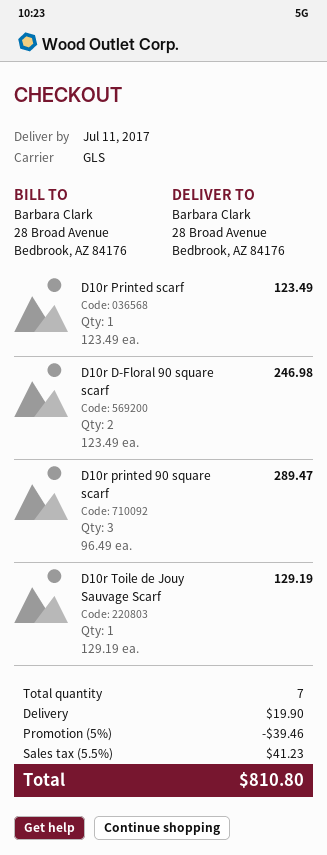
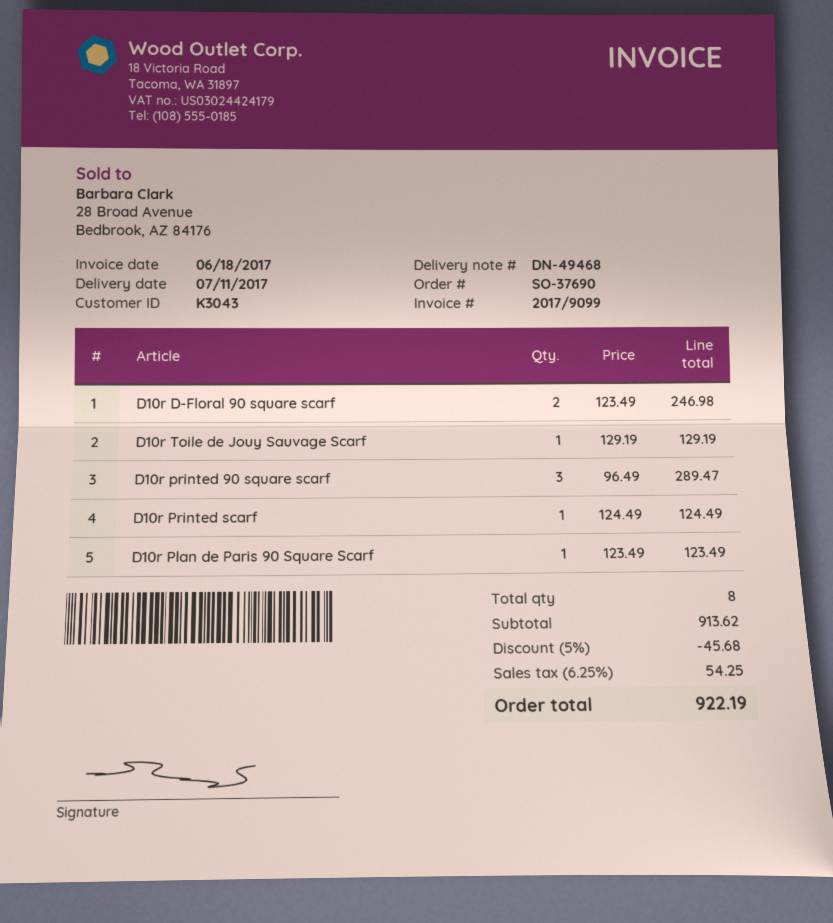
D10r Printed scarf: 1 x 123.49 = 123.49 -> 1 x 124.49 = 124.49
D10r Plan de Paris 90 Square Scarf: none -> 1 x 123.49 = 123.49
total quantity: 7 -> 8
discount: 5% = 39.46 -> 5% = 45.68
shipping: 19.90 -> none
tax: 5.5% = 41.23 -> 6.25% = 54.25
total: 810.80 -> 922.19

